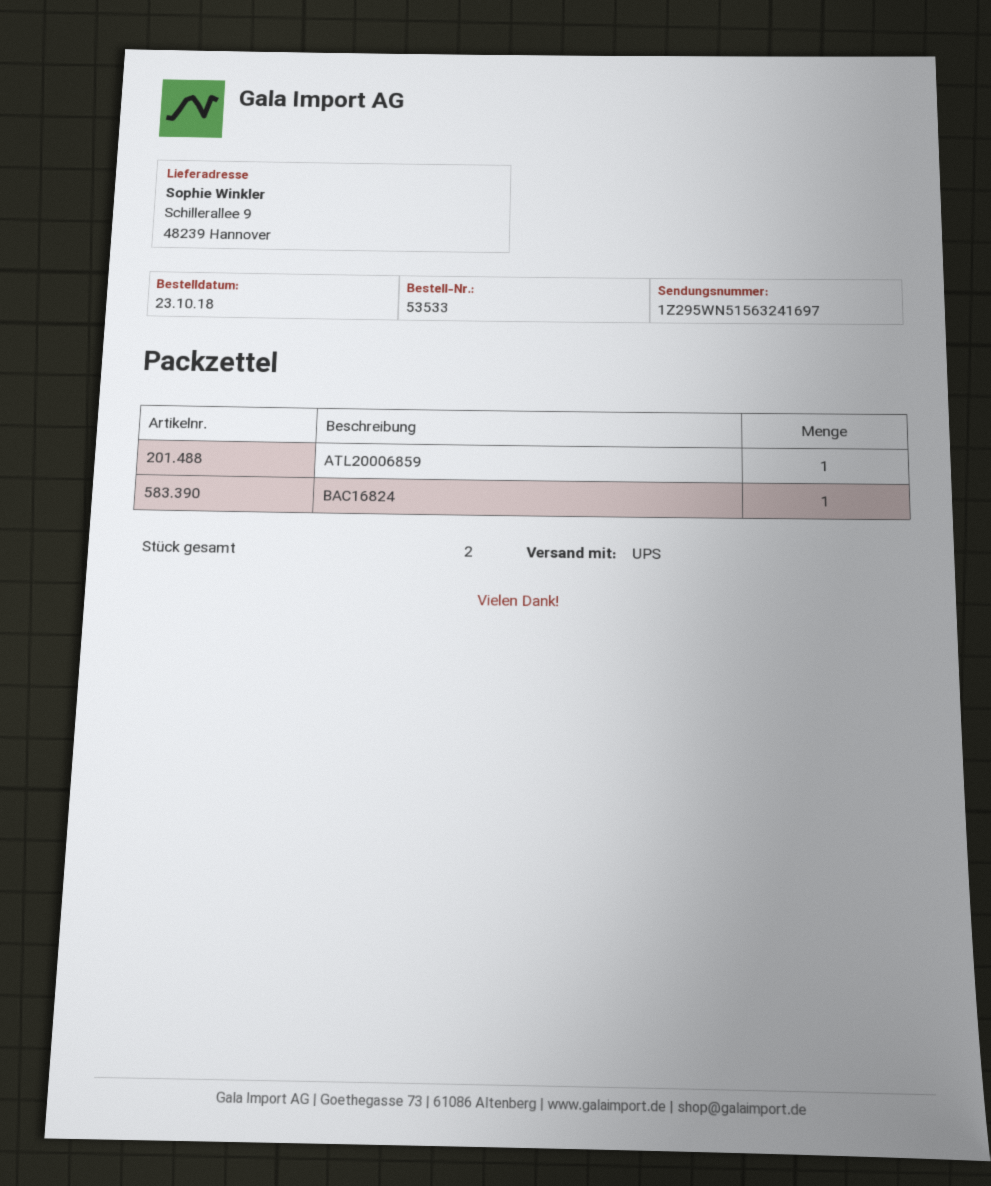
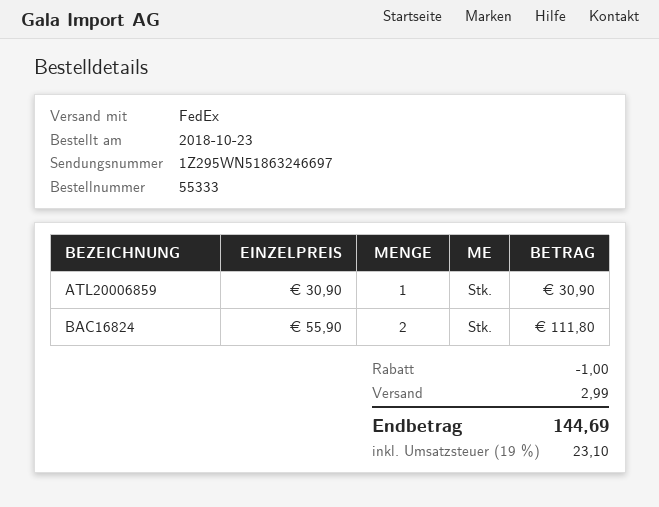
order number: 53533 -> 55333
shipping method: UPS -> FedEx
tracking number: 1Z295WN51563241697 -> 1Z295WN51863246697
BAC16824: 1 -> 2

